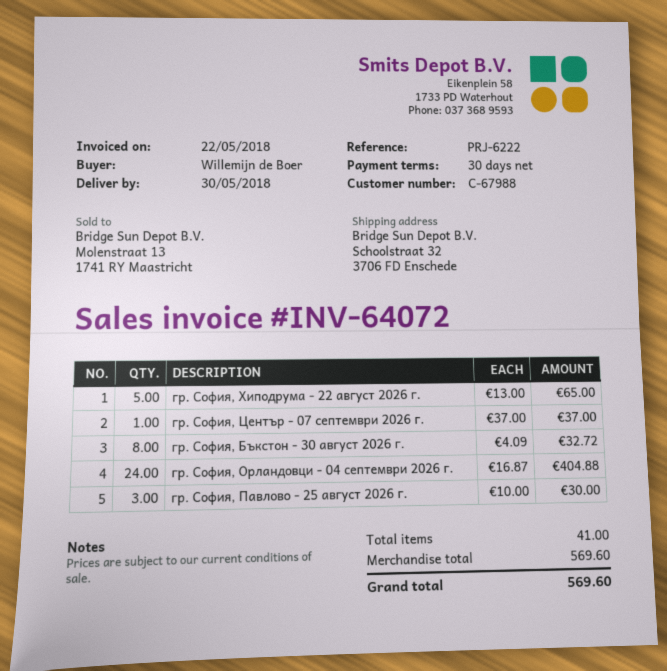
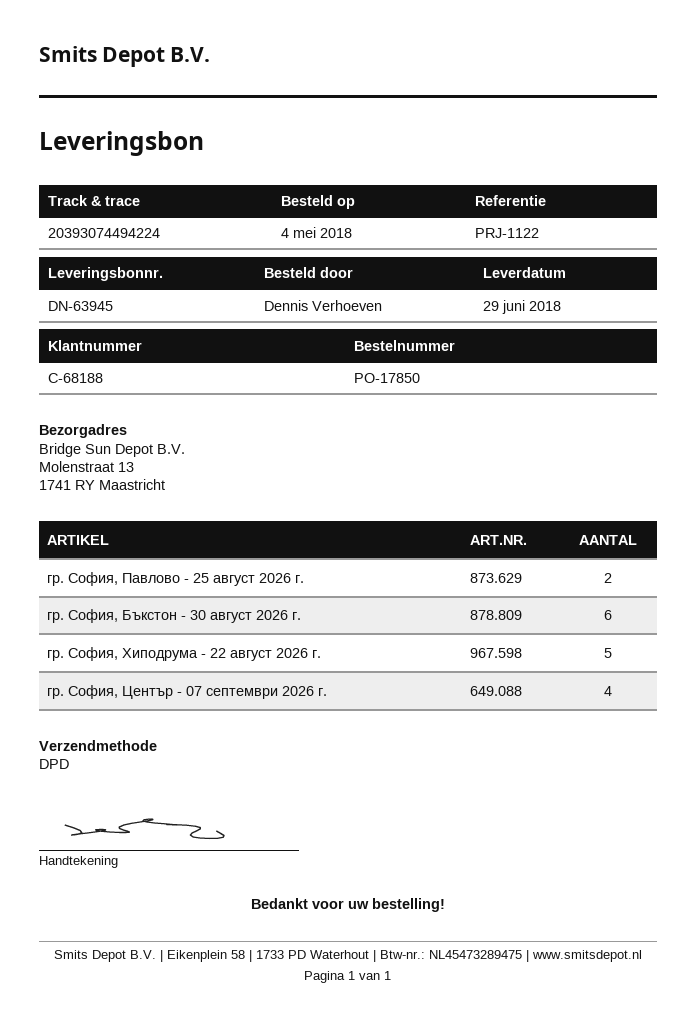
delivery date: 2018-05-30 -> 2018-06-29
customer number: C-67988 -> C-68188
reference: PRJ-6222 -> PRJ-1122
ordered by: Willemijn de Boer -> Dennis Verhoeven
ship to: Schoolstraat 32, 3706 FD Enschede -> Molenstraat 13, 1741 RY Maastricht
гр. София, Център - 07 септември 2026 г.: 1 -> 4
гр. София, Бъкстон - 30 август 2026 г.: 8 -> 6
гр. София, Орландовци - 04 септември 2026 г.: 24 -> none
гр. София, Павлово - 25 август 2026 г.: 3 -> 2

